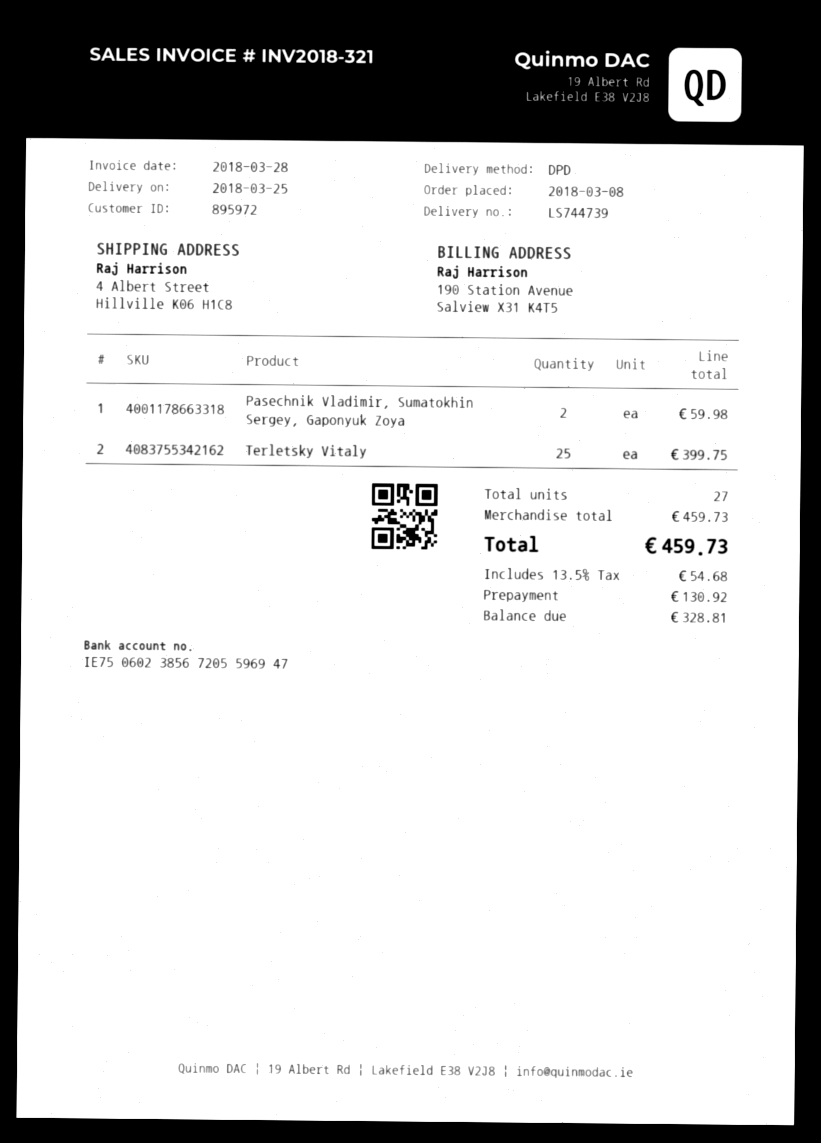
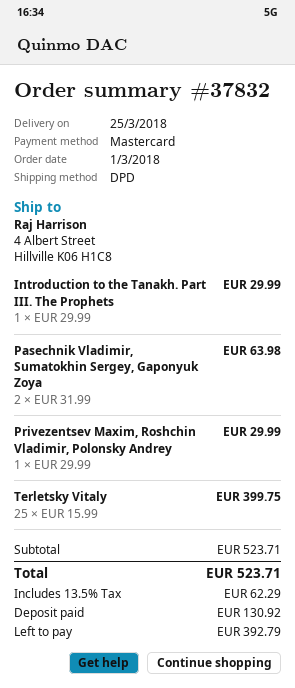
order date: 2018-03-08 -> 2018-03-01
Pasechnik Vladimir, Sumatokhin Sergey, Gaponyuk Zoya: 2 for 59.98 -> 2 for 63.98
Introduction to the Tanakh. Part III. The Prophets: none -> 1 for 29.99
Privezentsev Maxim, Roshchin Vladimir, Polonsky Andrey: none -> 1 for 29.99
subtotal: 459.73 -> 523.71
tax: 13.5% = 54.68 -> 13.5% = 62.29
total: 459.73 -> 523.71
balance: 328.81 -> 392.79

